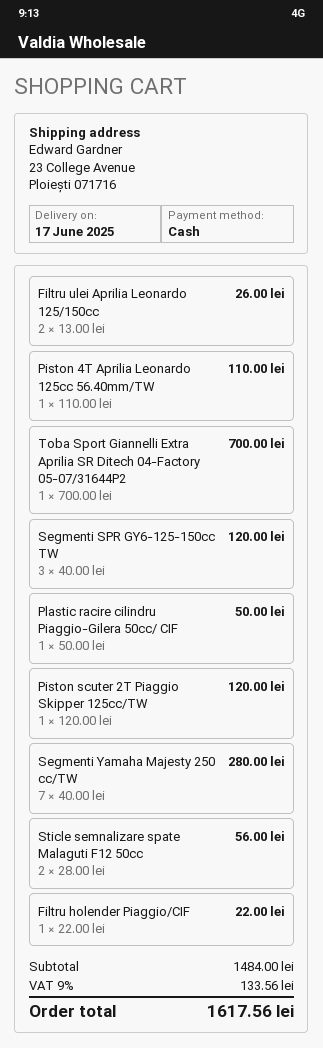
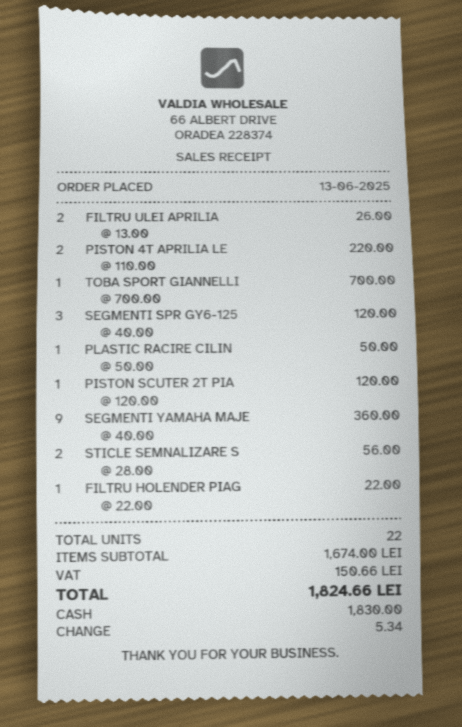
Piston 4T Aprilia Leonardo 125cc 56.40mm/TW: 1 x 110.00 = 110.00 -> 2 x 110.00 = 220.00
Segmenti Yamaha Majesty 250 cc/TW: 7 x 40.00 = 280.00 -> 9 x 40.00 = 360.00
subtotal: 1484.00 -> 1674.00
tax: 133.56 -> 150.66
total: 1617.56 -> 1824.66

